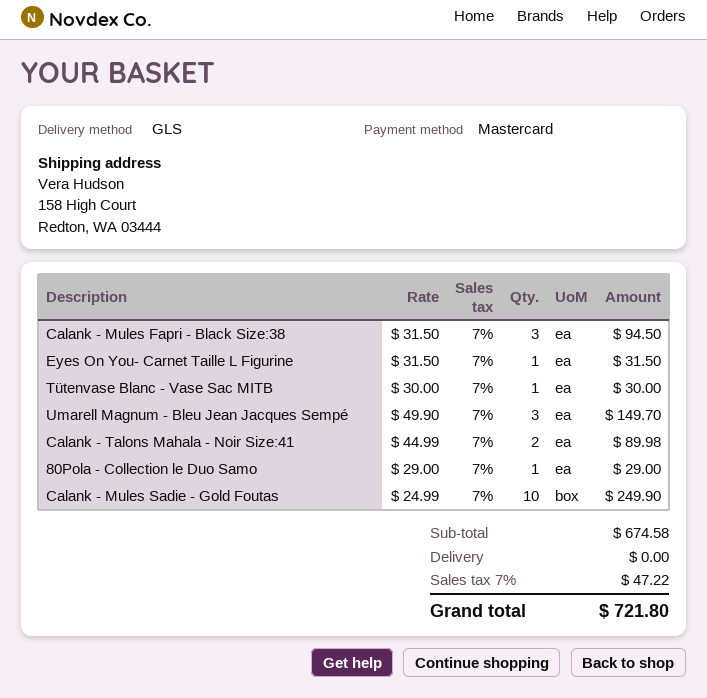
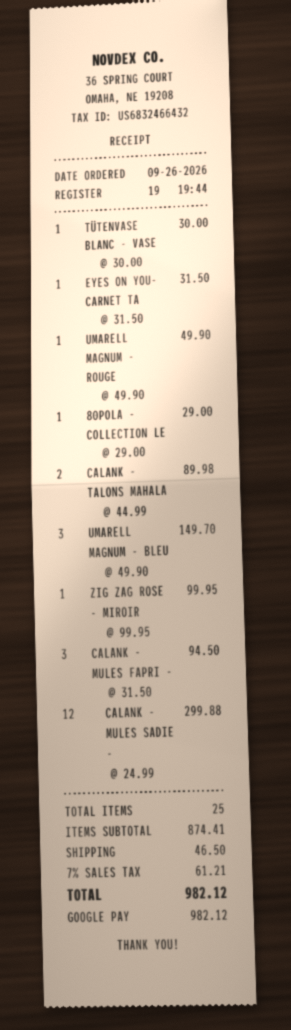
payment method: Mastercard -> Google Pay
Calank - Mules Sadie - Gold Foutas: 10 x 24.99 = 249.90 -> 12 x 24.99 = 299.88
UMARELL MAGNUM - ROUGE: none -> 1 x 49.90 = 49.90
ZIG ZAG ROSE - MIROIR: none -> 1 x 99.95 = 99.95
subtotal: 674.58 -> 874.41
shipping: 0.00 -> 46.50
tax: 7% = 47.22 -> 7% = 61.21
total: 721.80 -> 982.12

